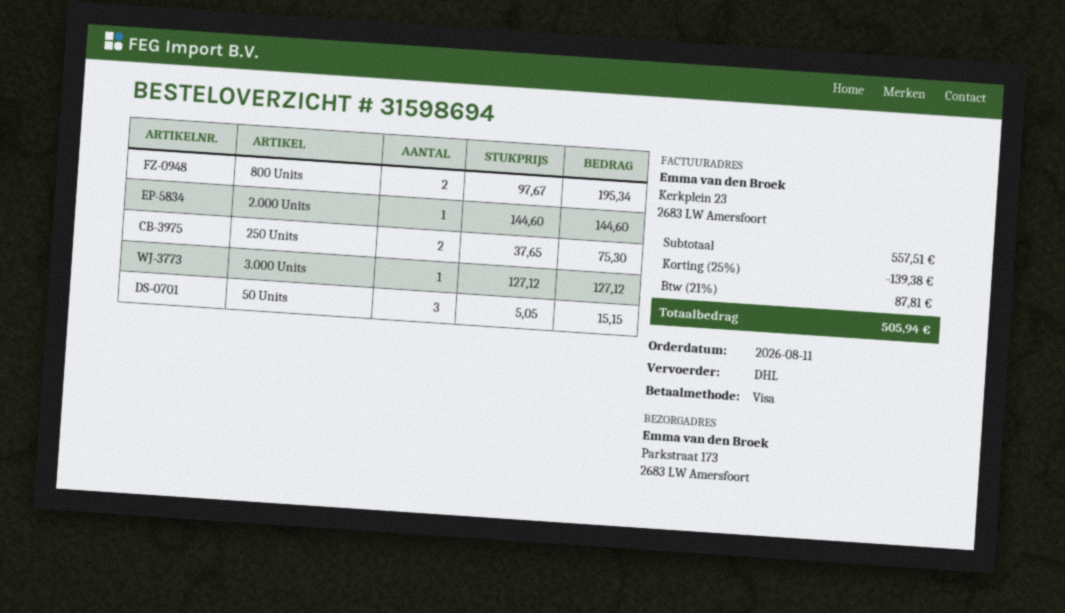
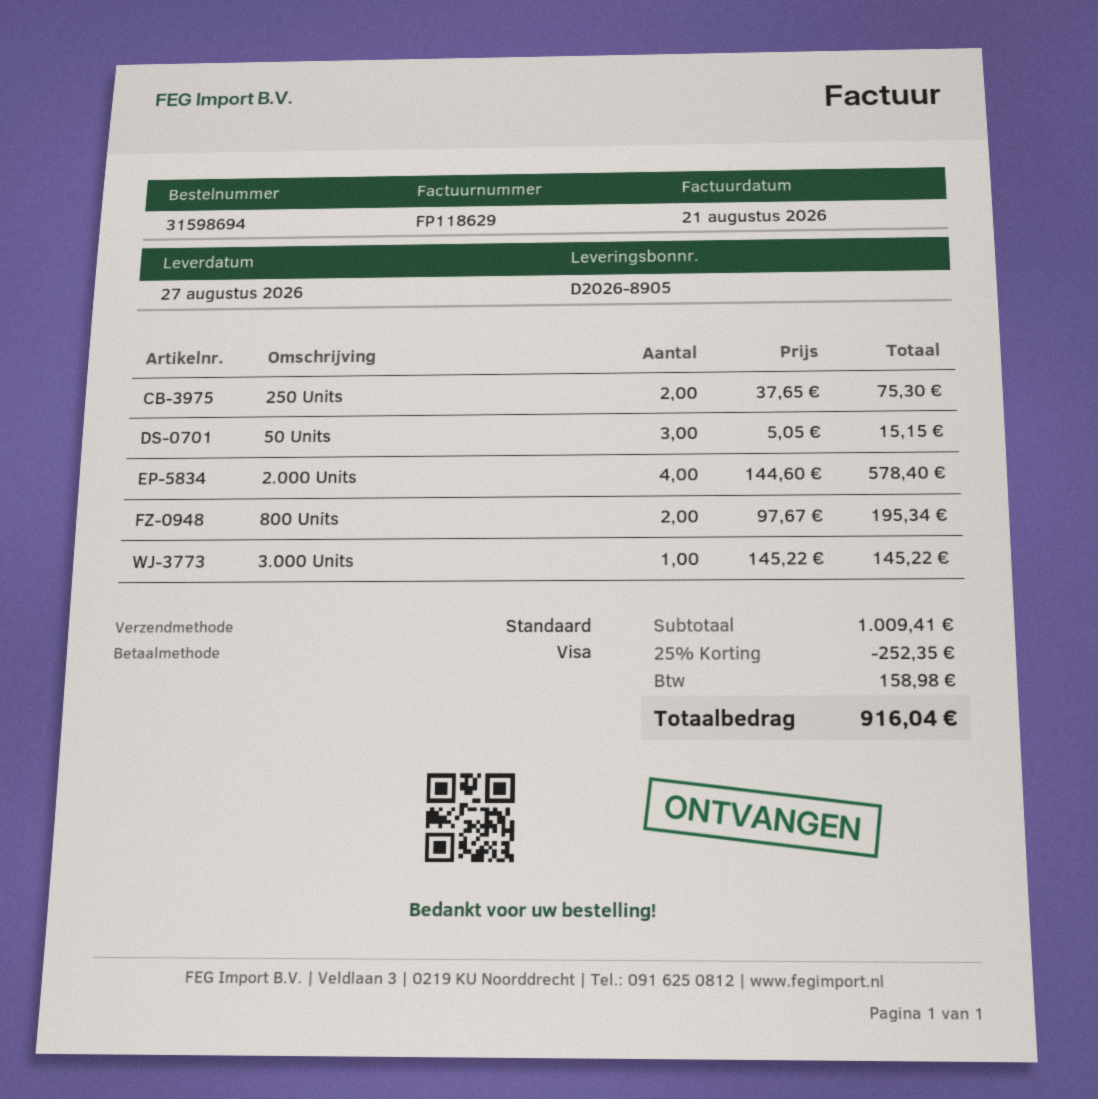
shipping method: DHL -> standard
2.000 Units: 1 x 144.60 = 144.60 -> 4 x 144.60 = 578.40
3.000 Units: 1 x 127.12 = 127.12 -> 1 x 145.22 = 145.22
subtotal: 557.51 -> 1009.41
discount: 25% = 139.38 -> 25% = 252.35
tax: 87.81 -> 158.98
total: 505.94 -> 916.04

